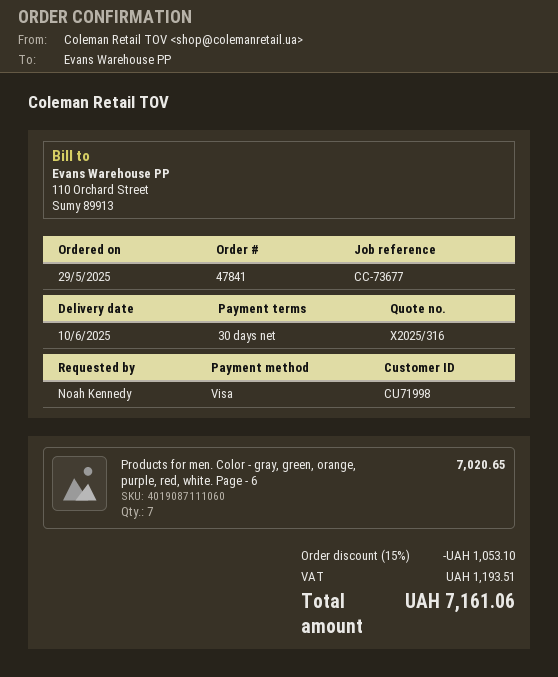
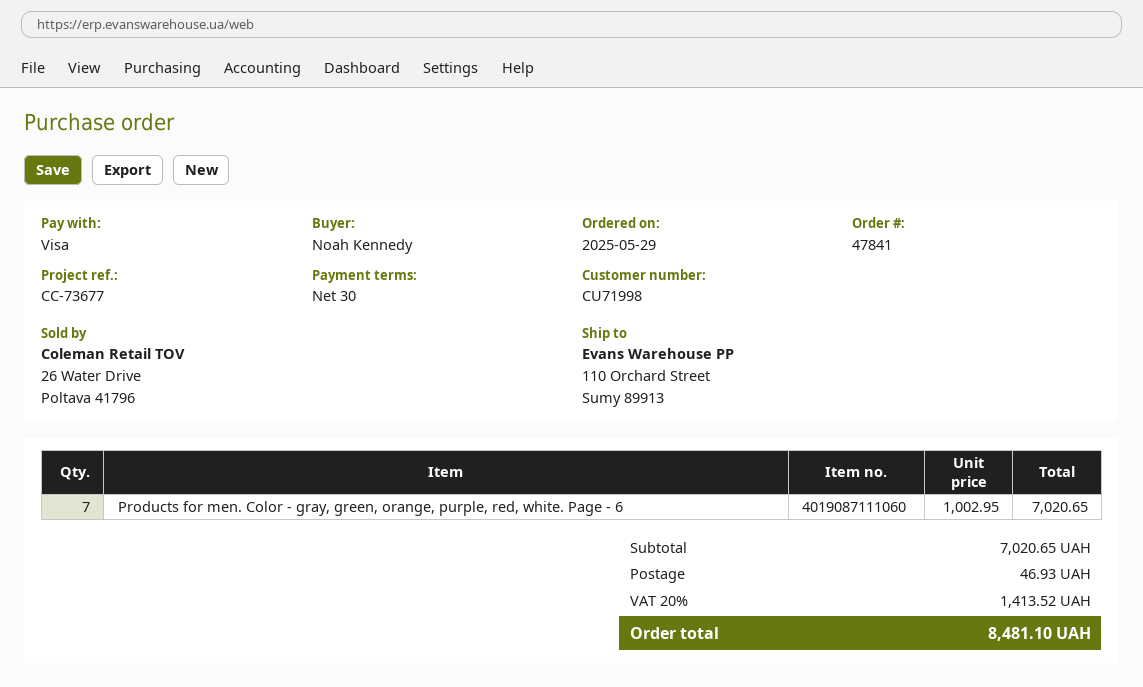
discount: 15% = 1053.10 -> none
shipping: none -> 46.93
tax: 1193.51 -> 1413.52
total: 7161.06 -> 8481.10

